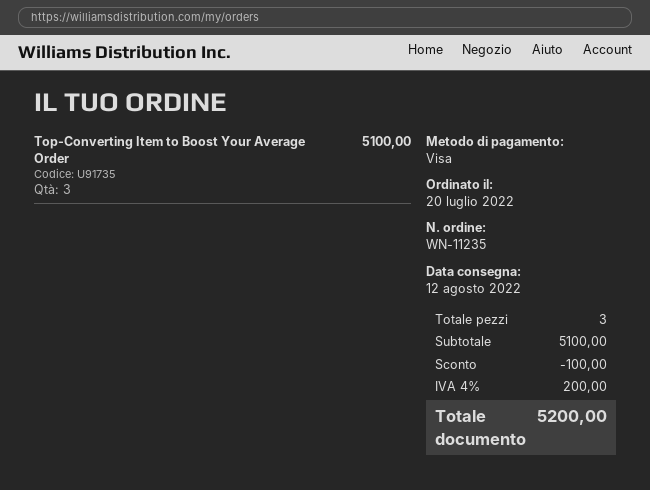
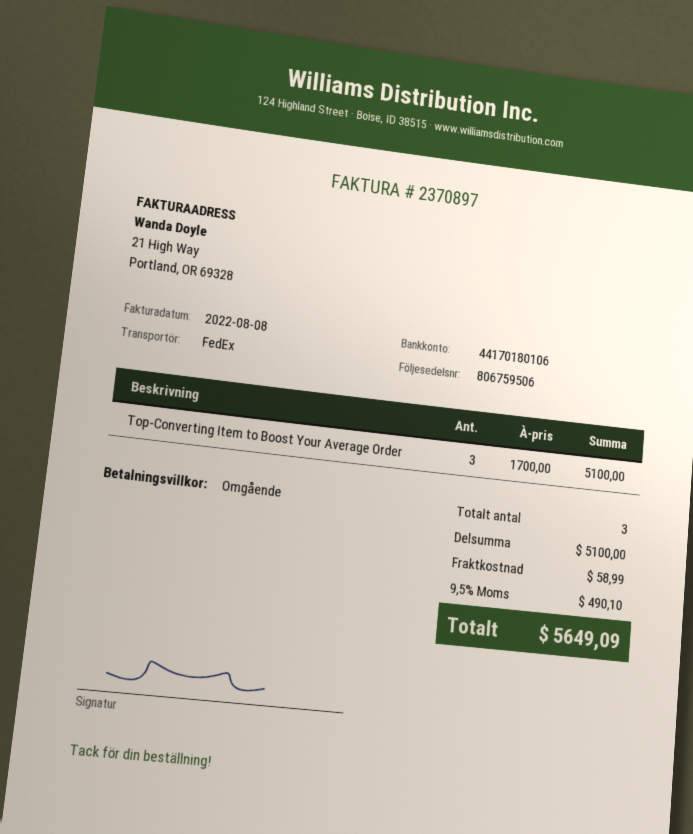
discount: 100.00 -> none
shipping: none -> 58.99
tax: 4% = 200.00 -> 9.5% = 490.10
total: 5200.00 -> 5649.09

